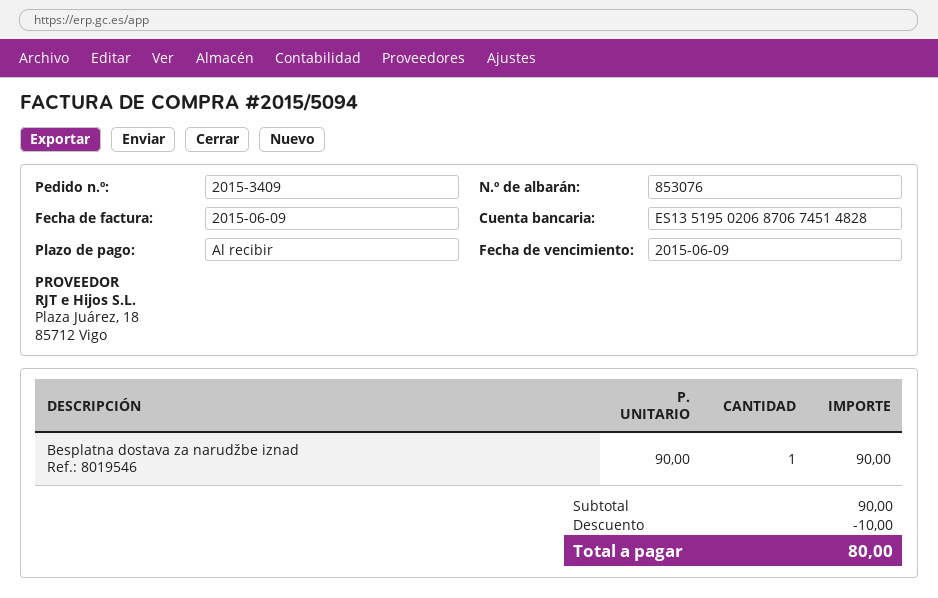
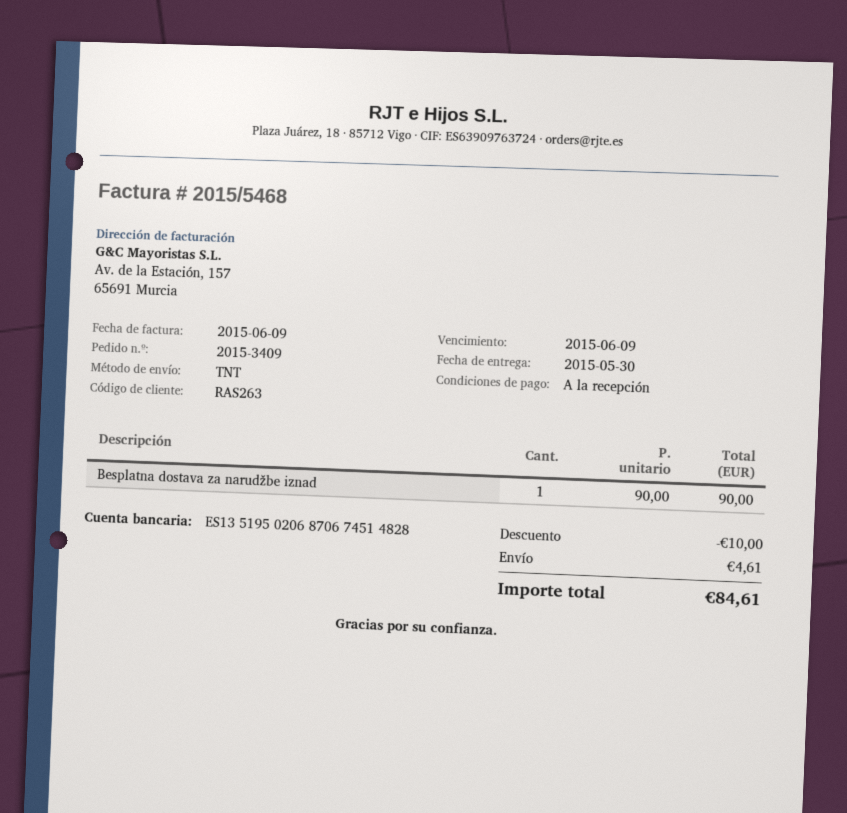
invoice number: 2015/5094 -> 2015/5468
shipping: none -> 4.61
total: 80.00 -> 84.61

